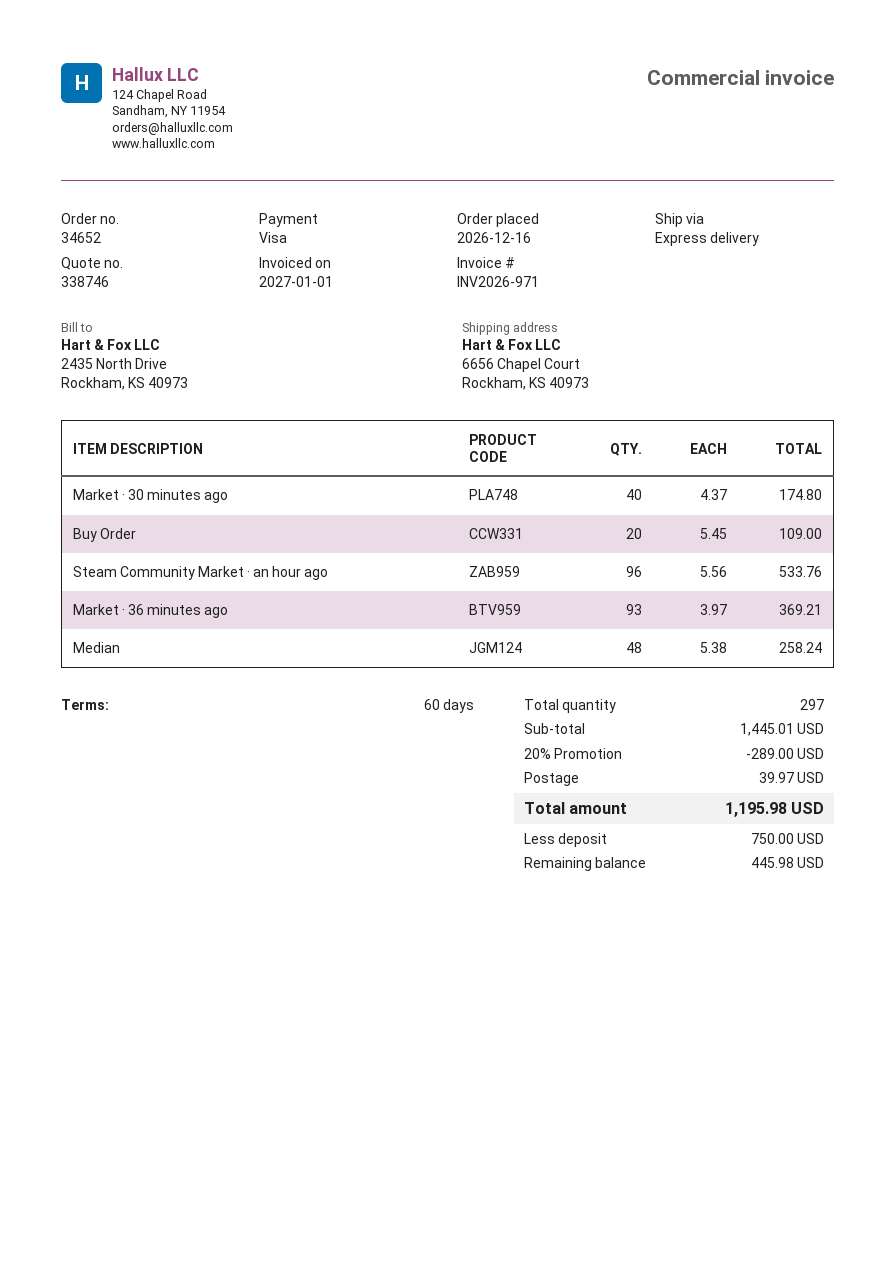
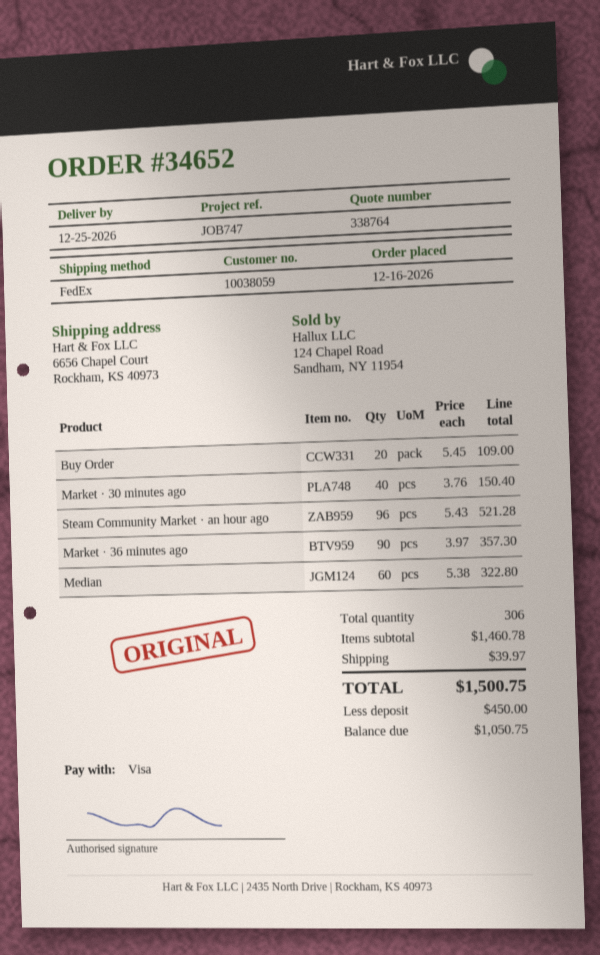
quote number: 338746 -> 338764
shipping method: express -> FedEx
Market · 30 minutes ago: 40 x 4.37 = 174.80 -> 40 x 3.76 = 150.40
Steam Community Market · an hour ago: 96 x 5.56 = 533.76 -> 96 x 5.43 = 521.28
Market · 36 minutes ago: 93 x 3.97 = 369.21 -> 90 x 3.97 = 357.30
Median: 48 x 5.38 = 258.24 -> 60 x 5.38 = 322.80
total quantity: 297 -> 306
subtotal: 1445.01 -> 1460.78
discount: 20% = 289.00 -> none
total: 1195.98 -> 1500.75
deposit: 750.00 -> 450.00
balance: 445.98 -> 1050.75

